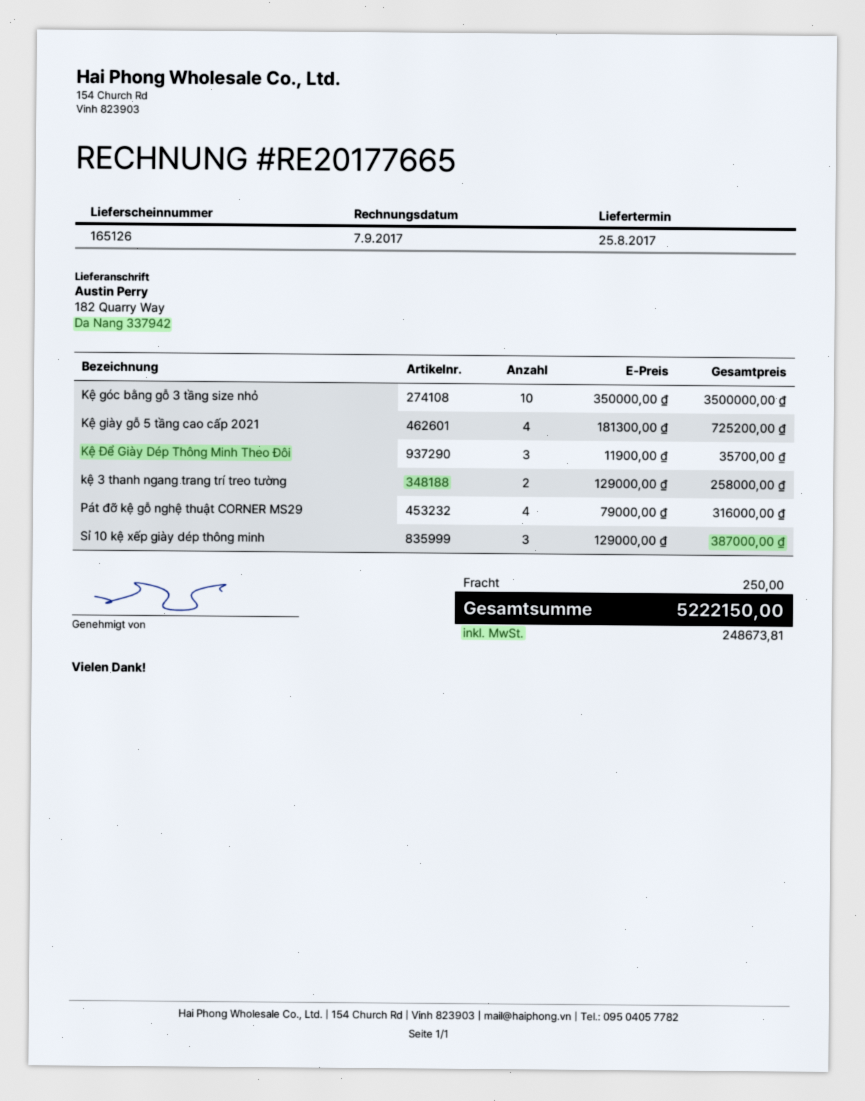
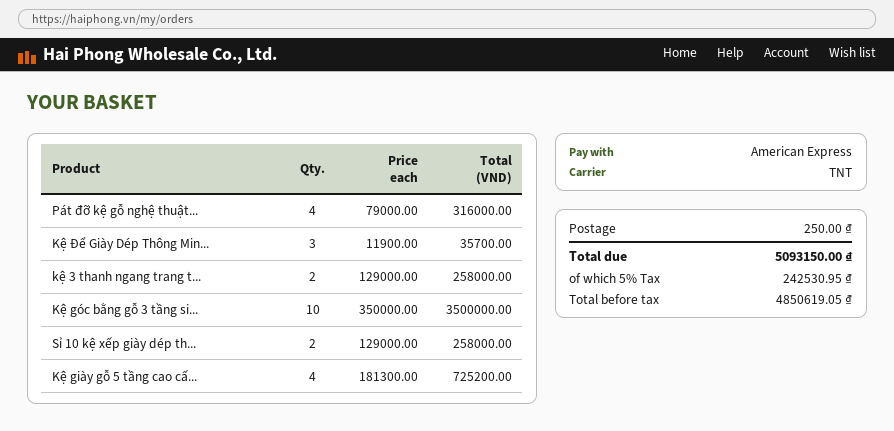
Sỉ 10 kệ xếp giày dép thông minh: 3 x 129000.00 = 387000.00 -> 2 x 129000.00 = 258000.00
tax: 248673.81 -> 242530.95
total: 5222150.00 -> 5093150.00

